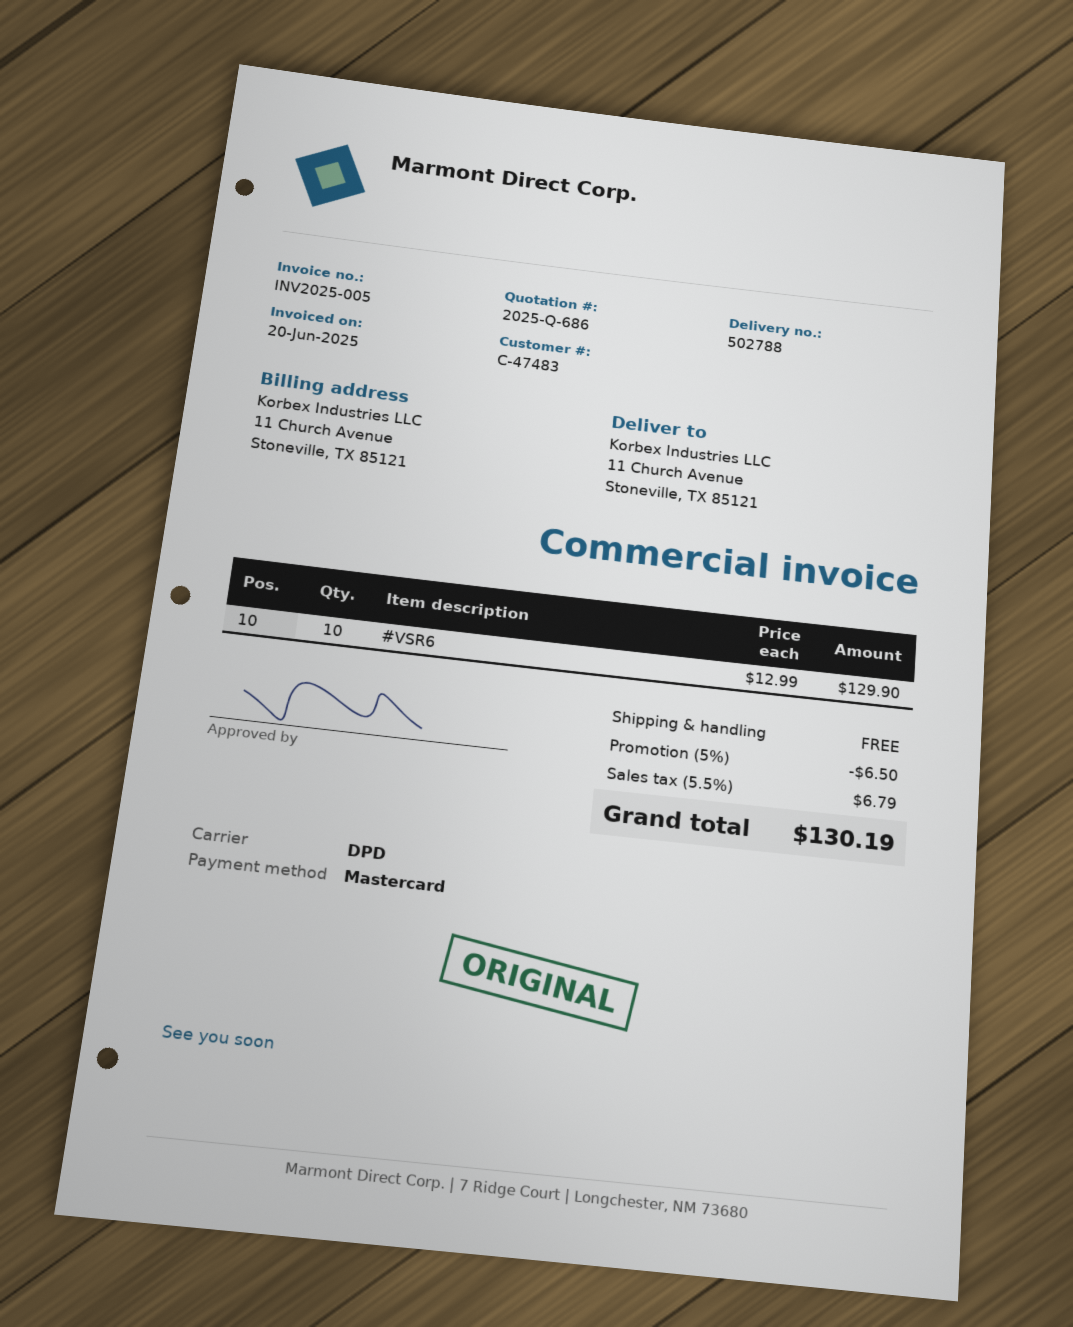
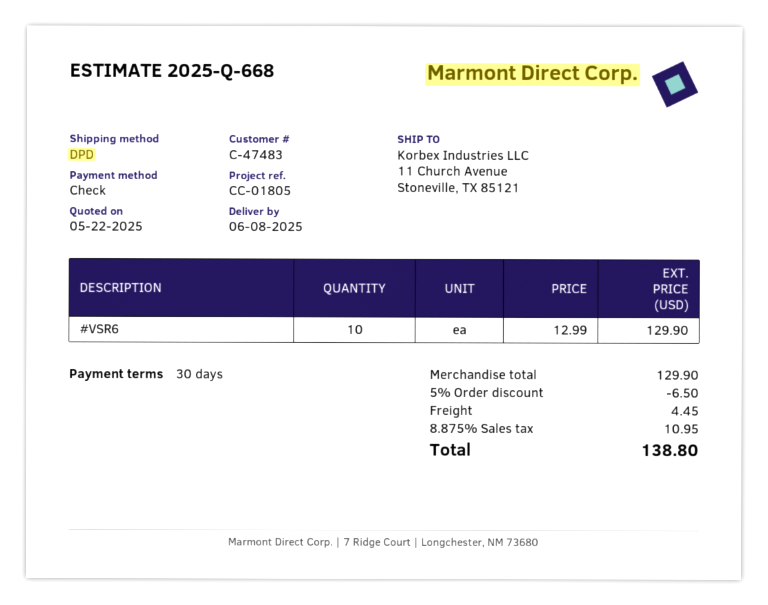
quote number: 2025-Q-686 -> 2025-Q-668
payment method: Mastercard -> cheque
shipping: 0.00 -> 4.45
tax: 5.5% = 6.79 -> 8.875% = 10.95
total: 130.19 -> 138.80

